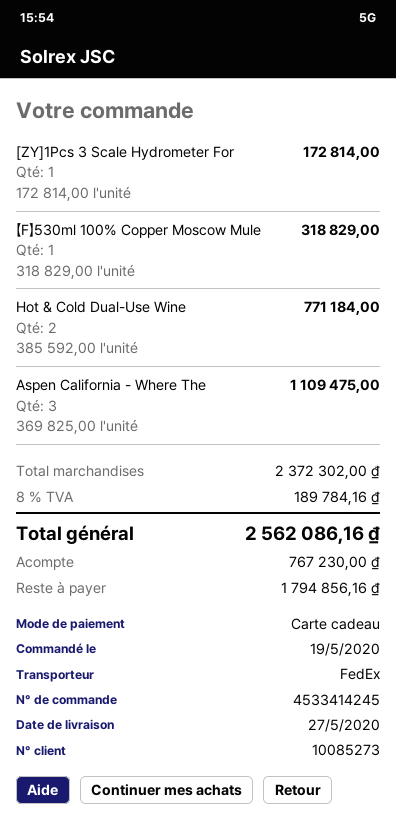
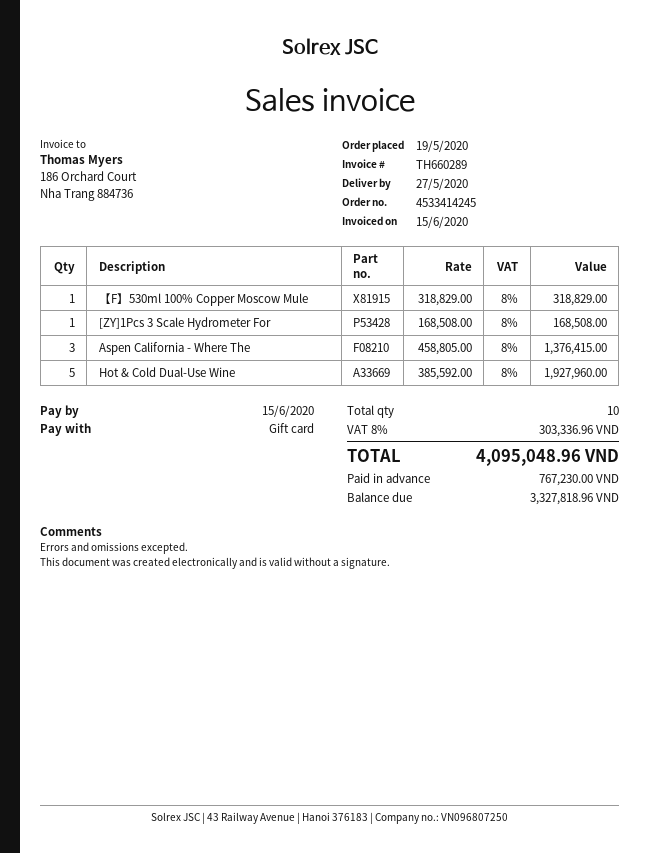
[ZY]1Pcs 3 Scale Hydrometer For: 1 x 172814.00 = 172814.00 -> 1 x 168508.00 = 168508.00
Hot & Cold Dual-Use Wine: 2 x 385592.00 = 771184.00 -> 5 x 385592.00 = 1927960.00
Aspen California - Where The: 3 x 369825.00 = 1109475.00 -> 3 x 458805.00 = 1376415.00
tax: 8% = 189784.16 -> 8% = 303336.96
total: 2562086.16 -> 4095048.96
balance: 1794856.16 -> 3327818.96

